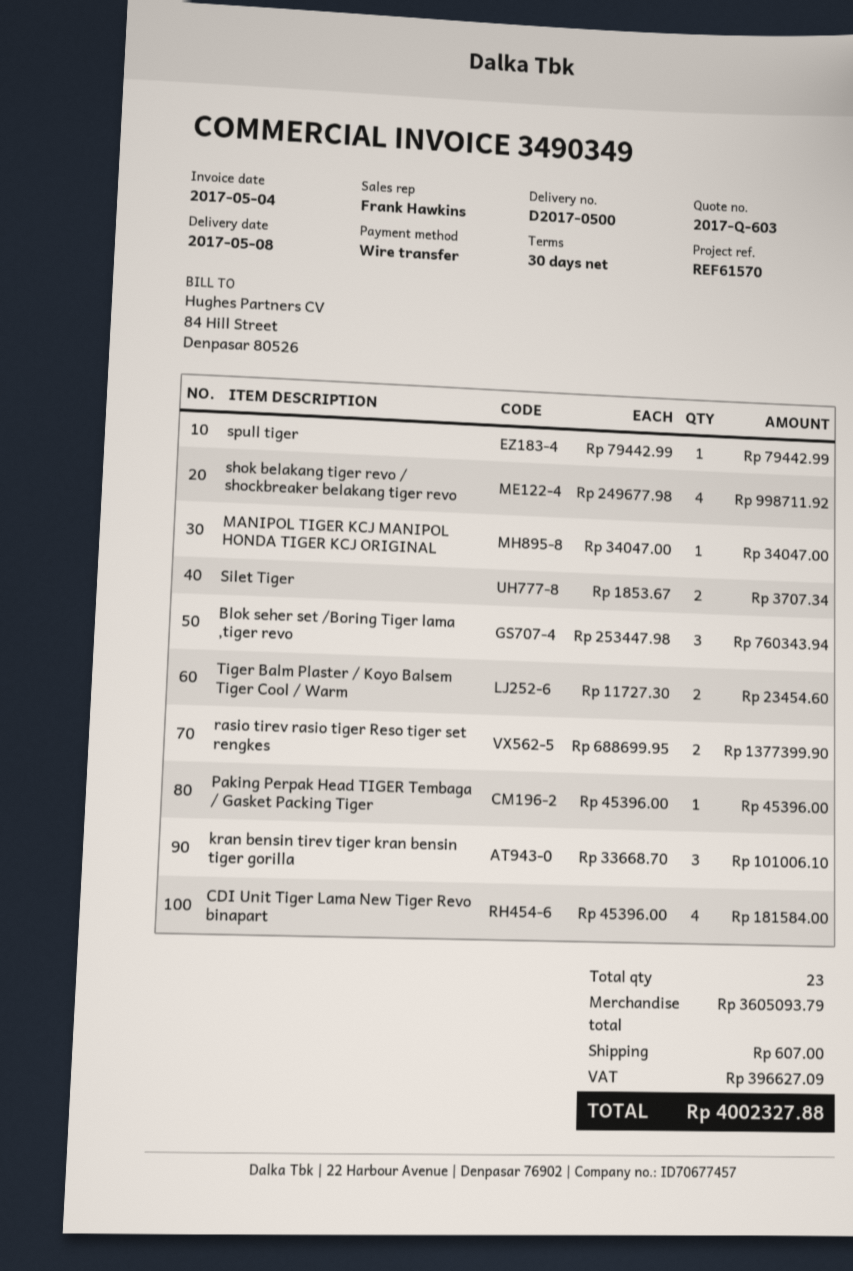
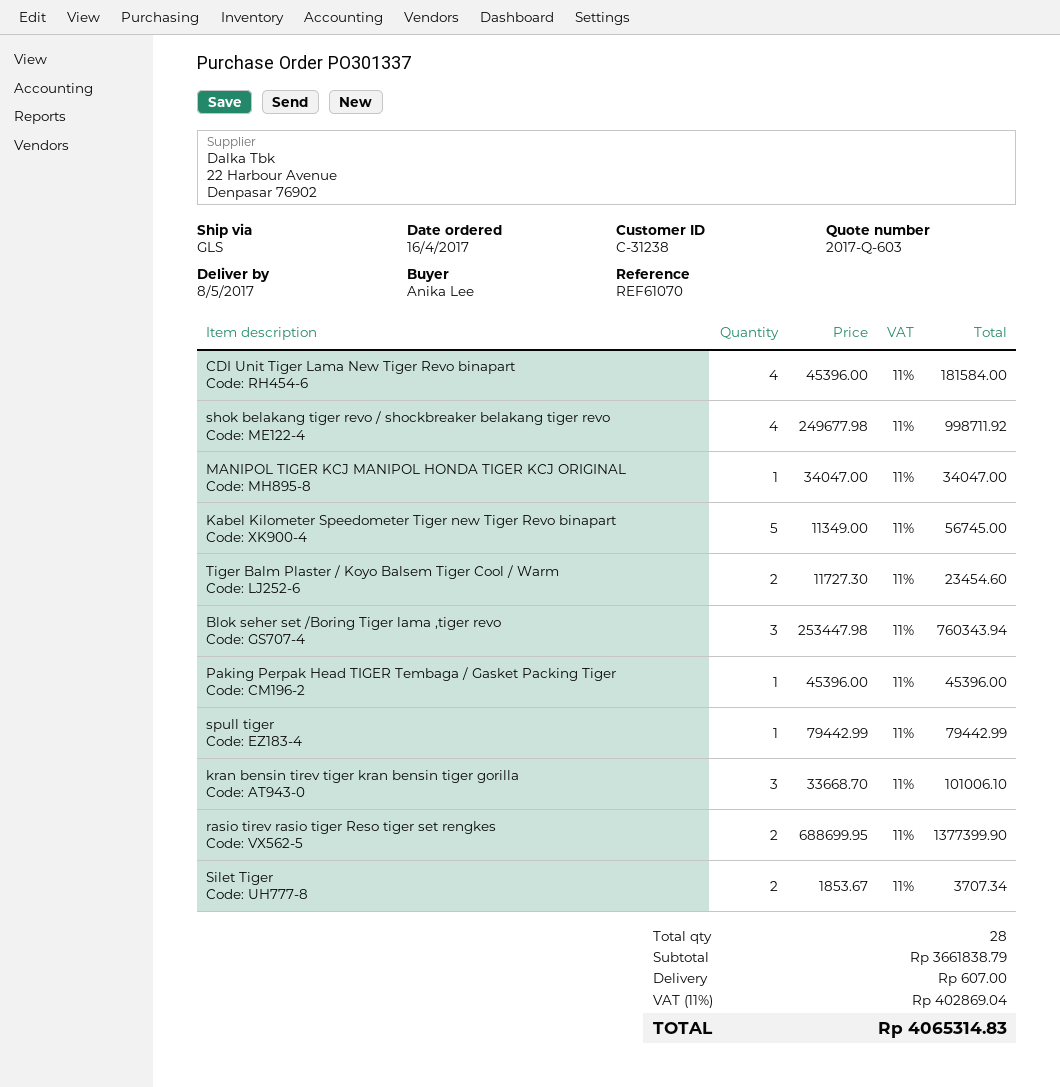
reference: REF61570 -> REF61070
Kabel Kilometer Speedometer Tiger new Tiger Revo binapart: none -> 5 x 11349.00 = 56745.00
total quantity: 23 -> 28
subtotal: 3605093.79 -> 3661838.79
tax: 396627.09 -> 402869.04
total: 4002327.88 -> 4065314.83

